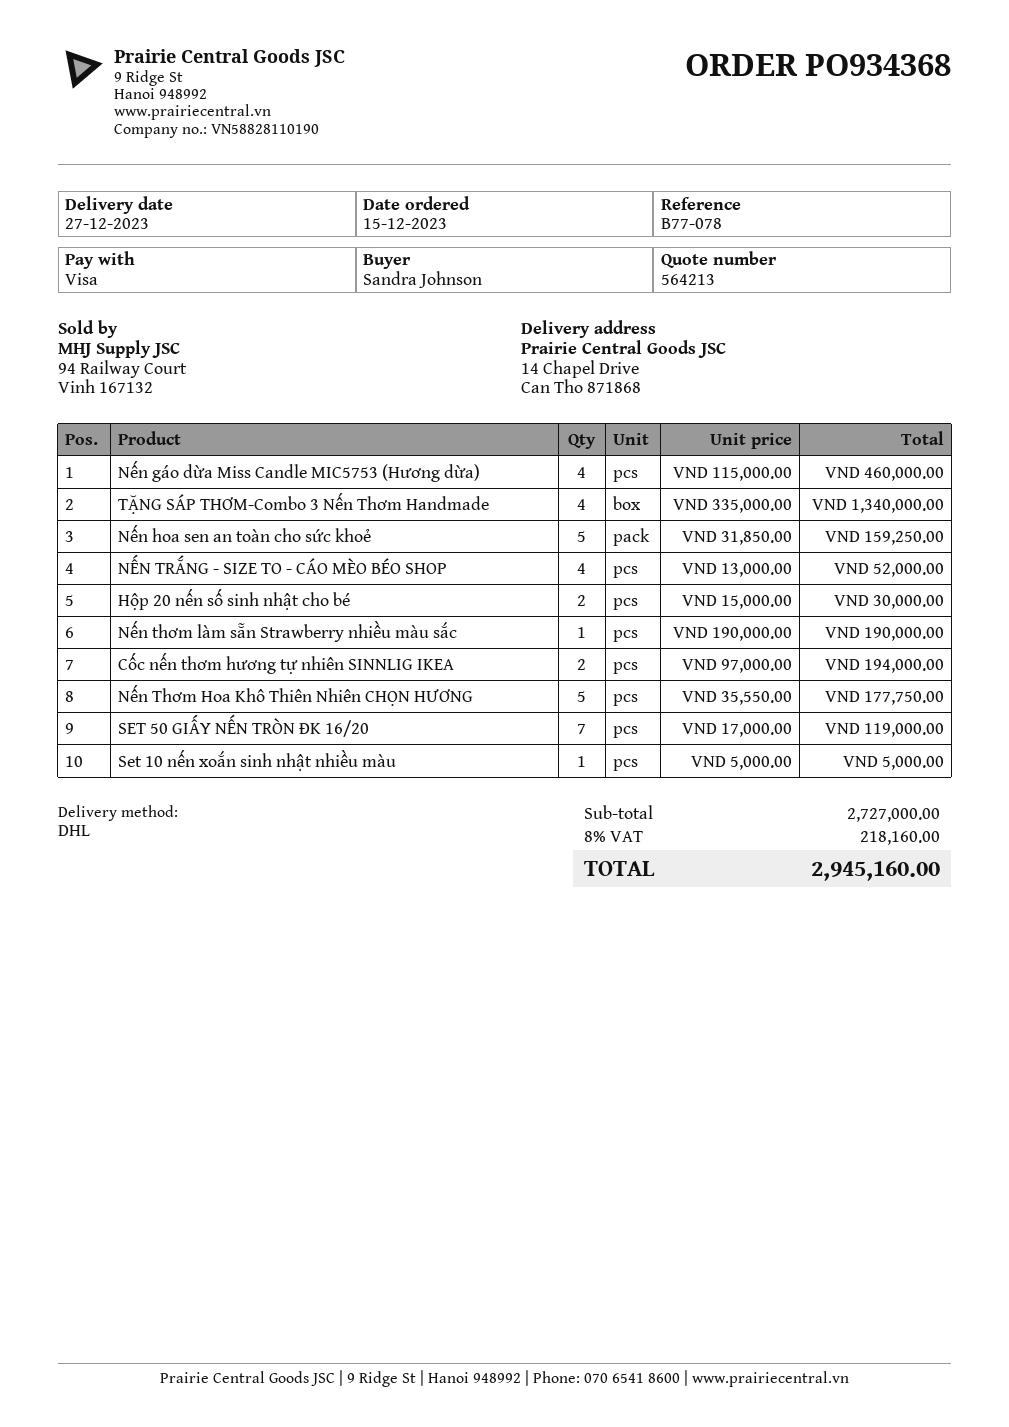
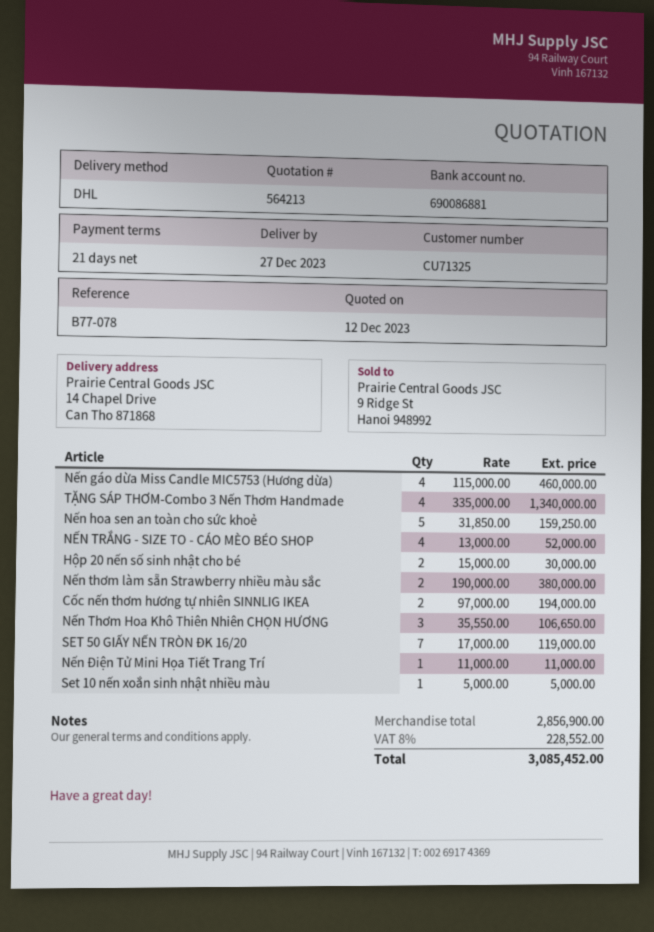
Nến thơm làm sẵn Strawberry nhiều màu sắc: 1 x 190000.00 = 190000.00 -> 2 x 190000.00 = 380000.00
Nến Thơm Hoa Khô Thiên Nhiên CHỌN HƯƠNG: 5 x 35550.00 = 177750.00 -> 3 x 35550.00 = 106650.00
Nến Điện Tử Mini Họa Tiết Trang Trí: none -> 1 x 11000.00 = 11000.00
subtotal: 2727000.00 -> 2856900.00
tax: 8% = 218160.00 -> 8% = 228552.00
total: 2945160.00 -> 3085452.00

